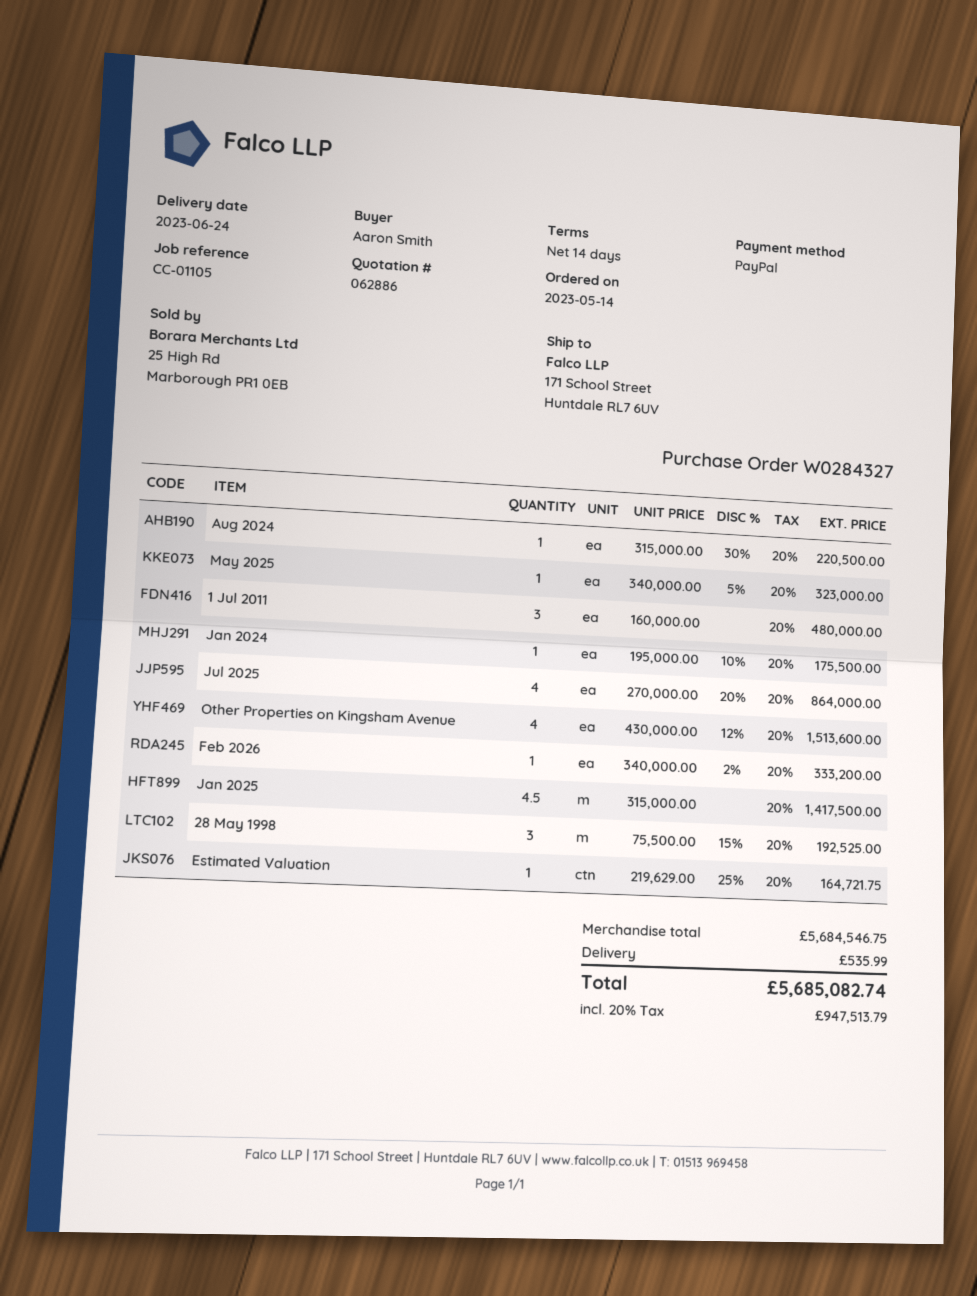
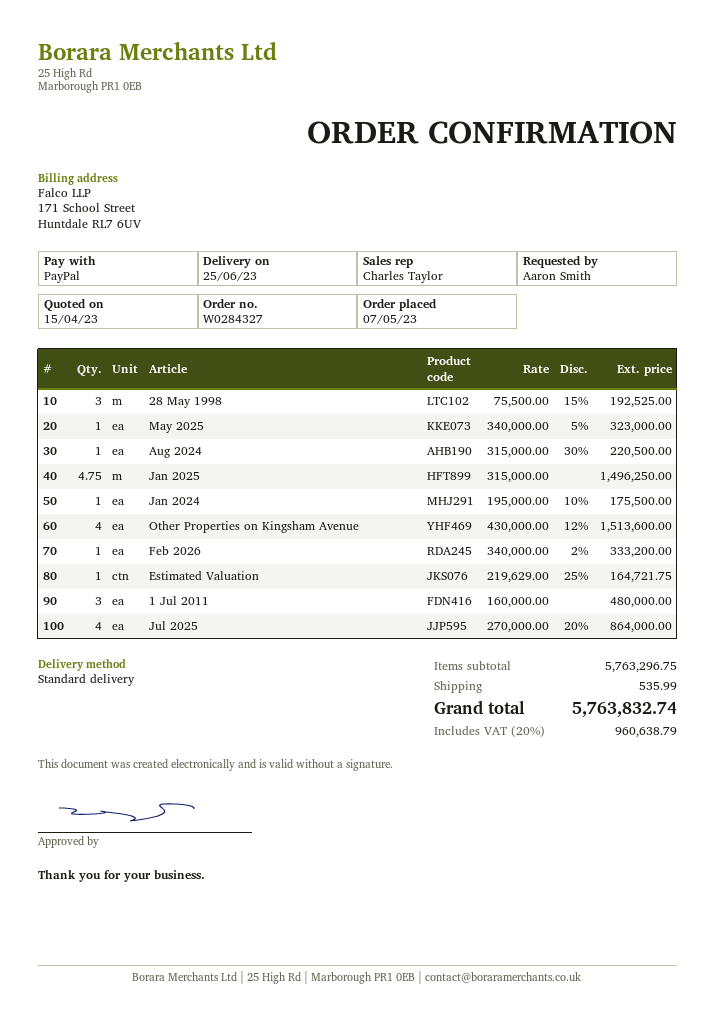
order date: 2023-05-14 -> 2023-05-07
delivery date: 2023-06-24 -> 2023-06-25
Jan 2025: 4.5 x 315000.00 = 1417500.00 -> 4.75 x 315000.00 = 1496250.00
subtotal: 5684546.75 -> 5763296.75
tax: 20% = 947513.79 -> 20% = 960638.79
total: 5685082.74 -> 5763832.74

